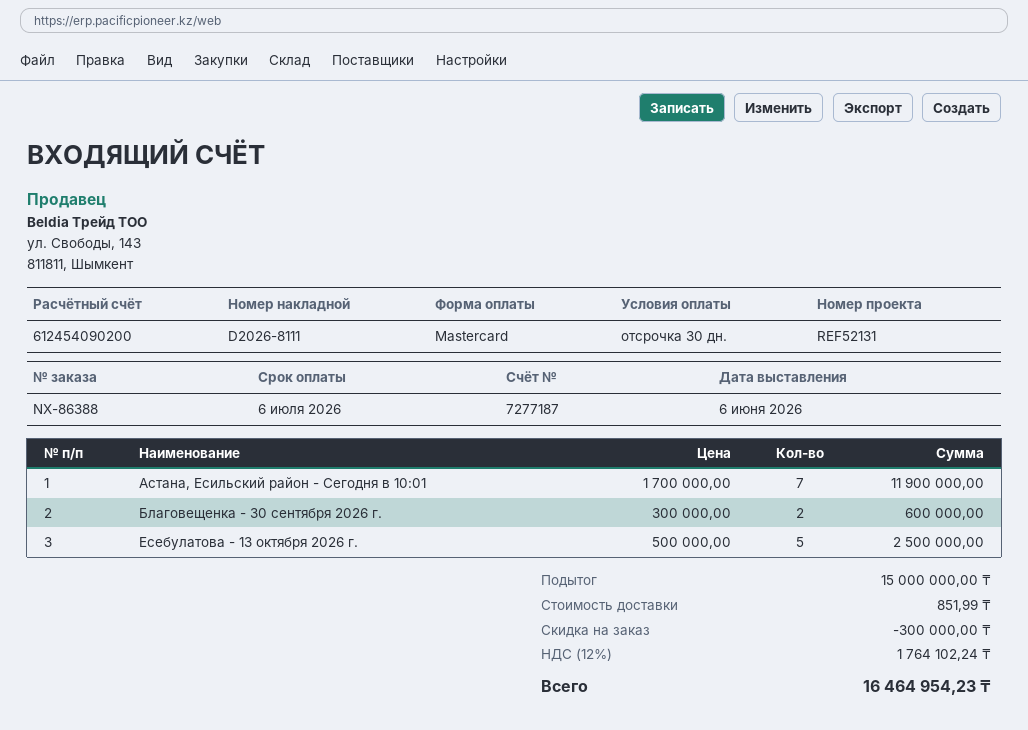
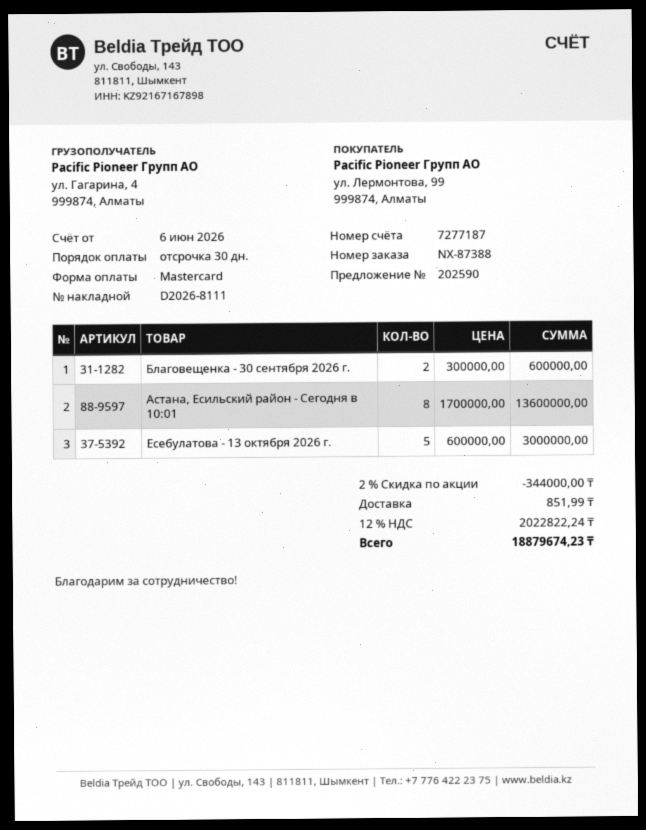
order number: NX-86388 -> NX-87388
Астана, Есильский район - Сегодня в 10:01: 7 x 1700000.00 = 11900000.00 -> 8 x 1700000.00 = 13600000.00
Есебулатова - 13 октября 2026 г.: 5 x 500000.00 = 2500000.00 -> 5 x 600000.00 = 3000000.00
discount: 300000.00 -> 344000.00
tax: 12% = 1764102.24 -> 12% = 2022822.24
total: 16464954.23 -> 18879674.23

